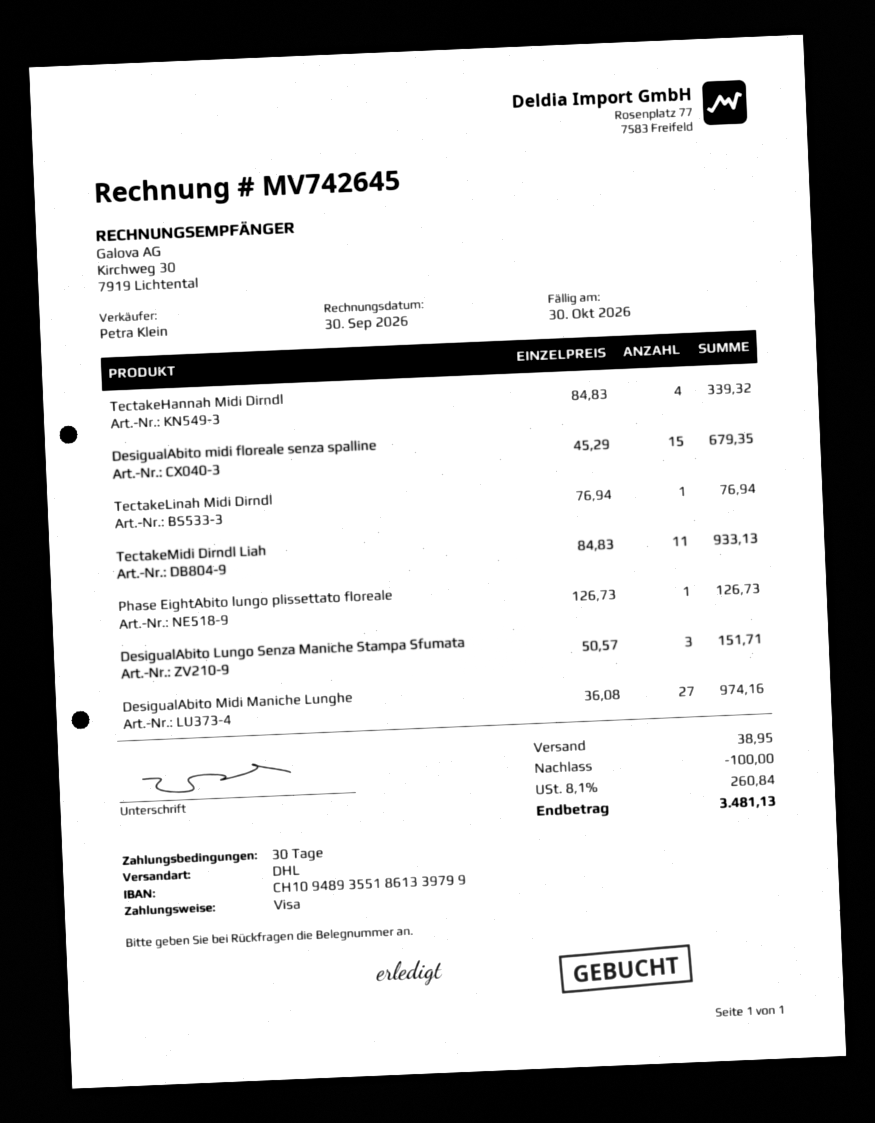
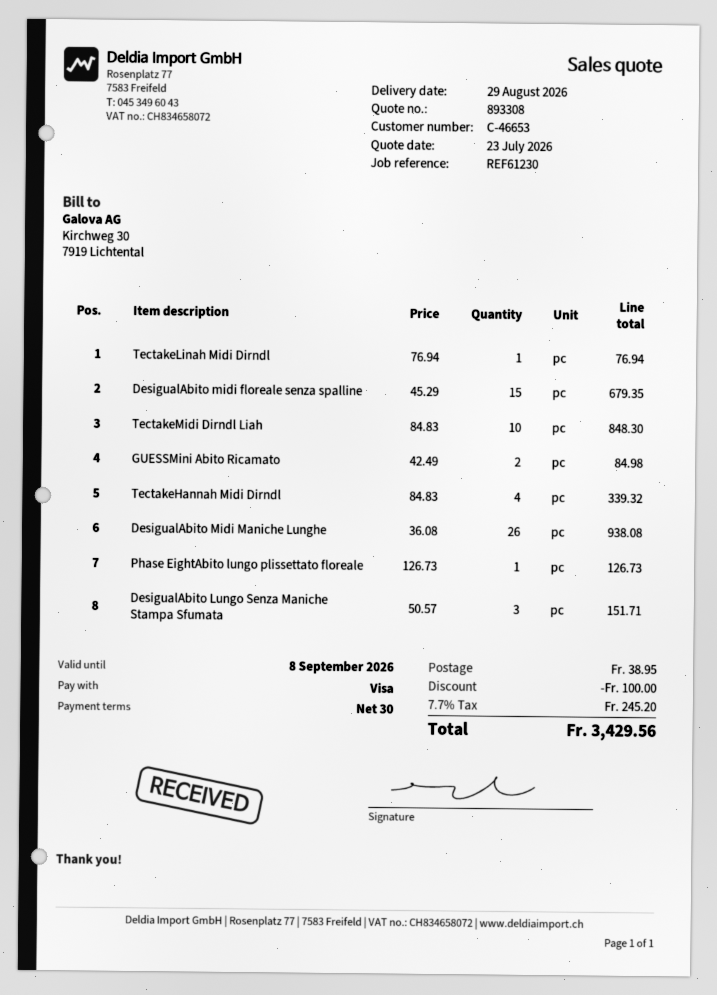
TectakeMidi Dirndl Liah: 11 x 84.83 = 933.13 -> 10 x 84.83 = 848.30
DesigualAbito Midi Maniche Lunghe: 27 x 36.08 = 974.16 -> 26 x 36.08 = 938.08
GUESSMini Abito Ricamato: none -> 2 x 42.49 = 84.98
tax: 8.1% = 260.84 -> 7.7% = 245.20
total: 3481.13 -> 3429.56

